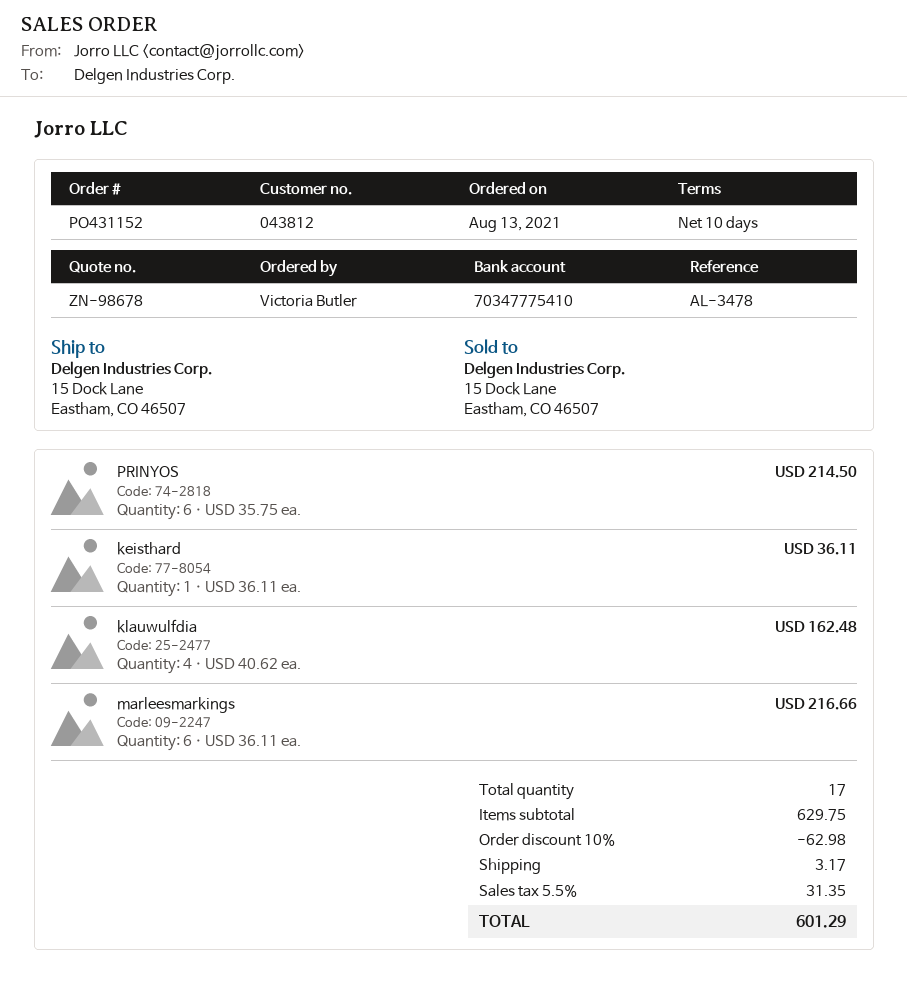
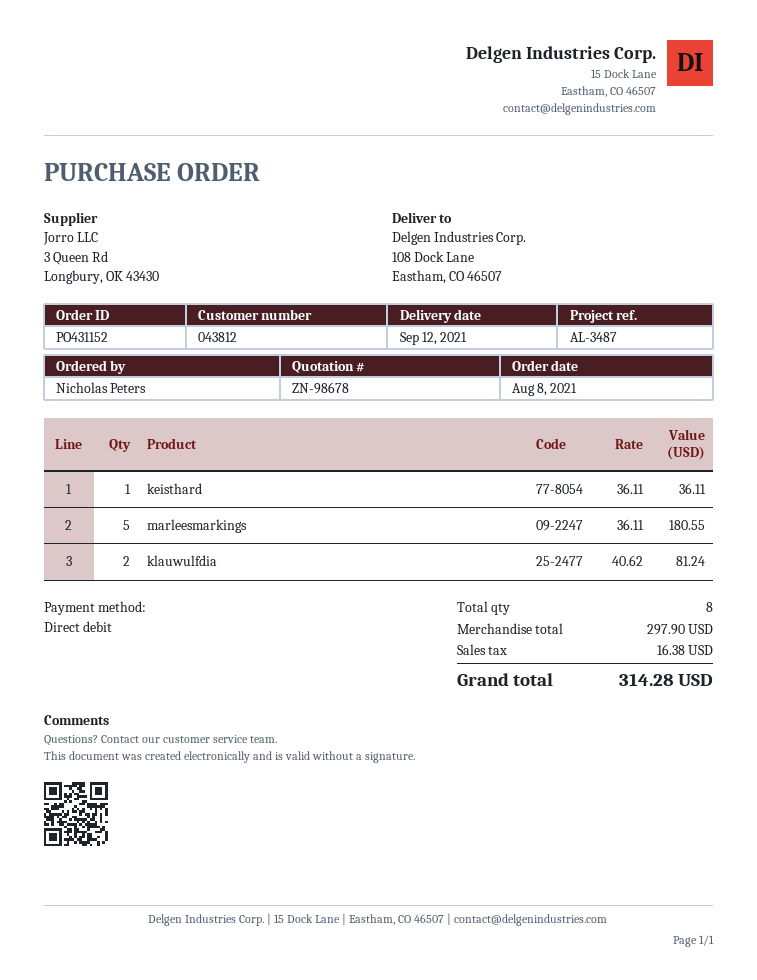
order date: 2021-08-13 -> 2021-08-08
reference: AL-3478 -> AL-3487
ordered by: Victoria Butler -> Nicholas Peters
ship to: 15 Dock Lane, Eastham, CO 46507 -> 108 Dock Lane, Eastham, CO 46507
PRINYOS: 6 x 35.75 = 214.50 -> none
klauwulfdia: 4 x 40.62 = 162.48 -> 2 x 40.62 = 81.24
marleesmarkings: 6 x 36.11 = 216.66 -> 5 x 36.11 = 180.55
total quantity: 17 -> 8
subtotal: 629.75 -> 297.90
discount: 10% = 62.98 -> none
shipping: 3.17 -> none
tax: 31.35 -> 16.38
total: 601.29 -> 314.28

